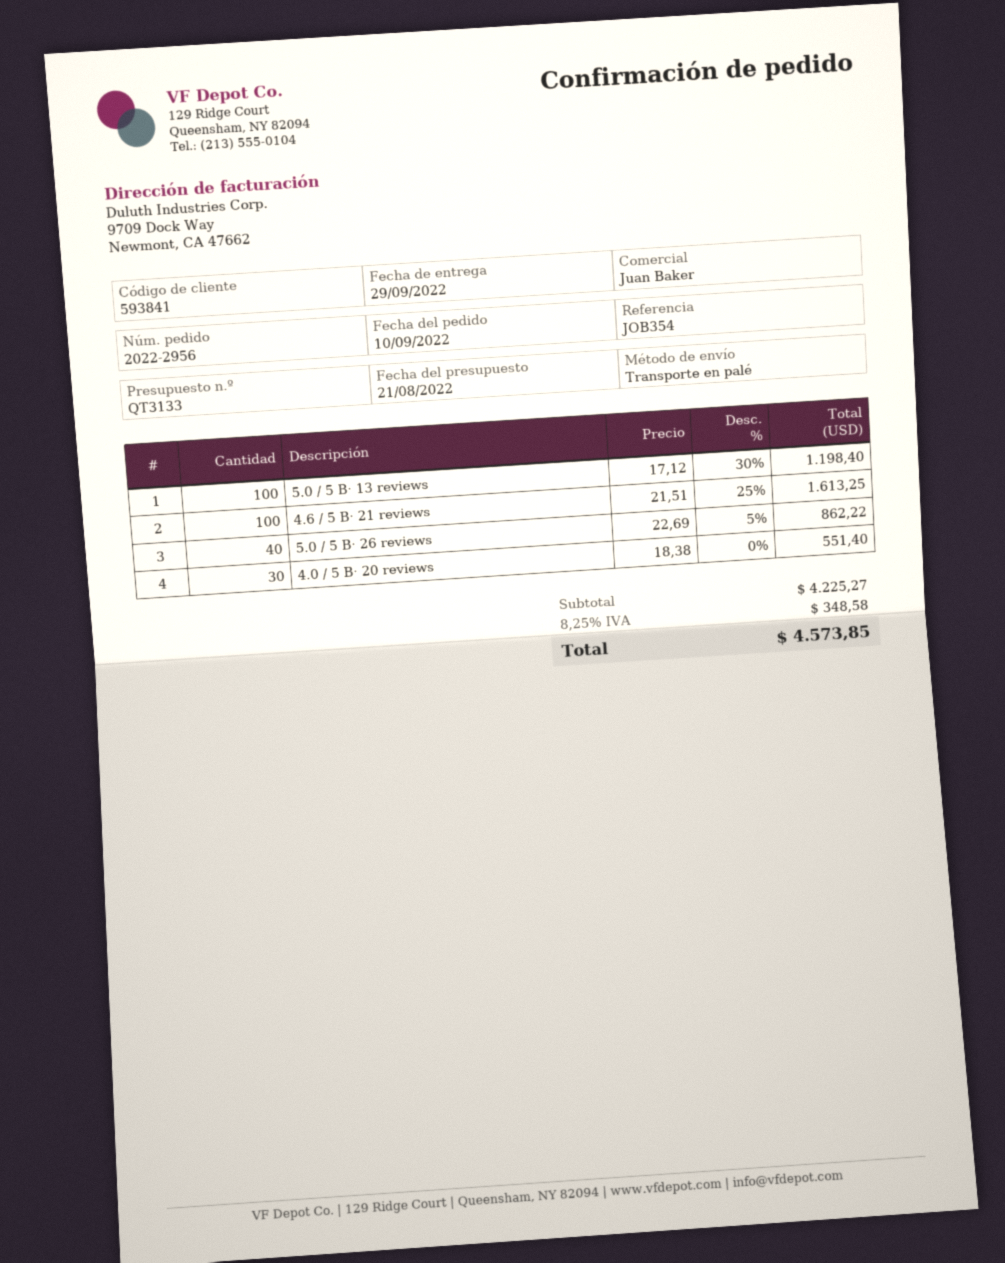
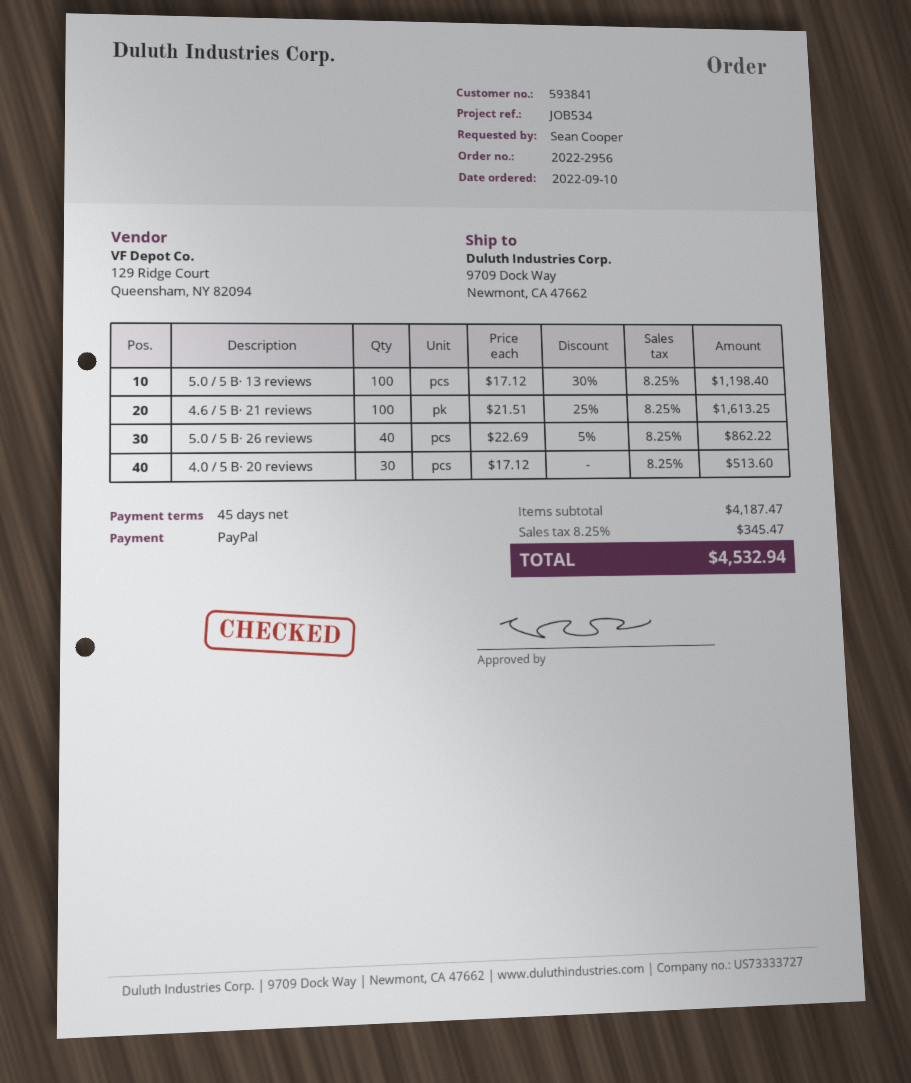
reference: JOB354 -> JOB534
4.0 / 5 Β· 20 reviews: 30 x 18.38 = 551.40 -> 30 x 17.12 = 513.60
subtotal: 4225.27 -> 4187.47
tax: 8.25% = 348.58 -> 8.25% = 345.47
total: 4573.85 -> 4532.94

